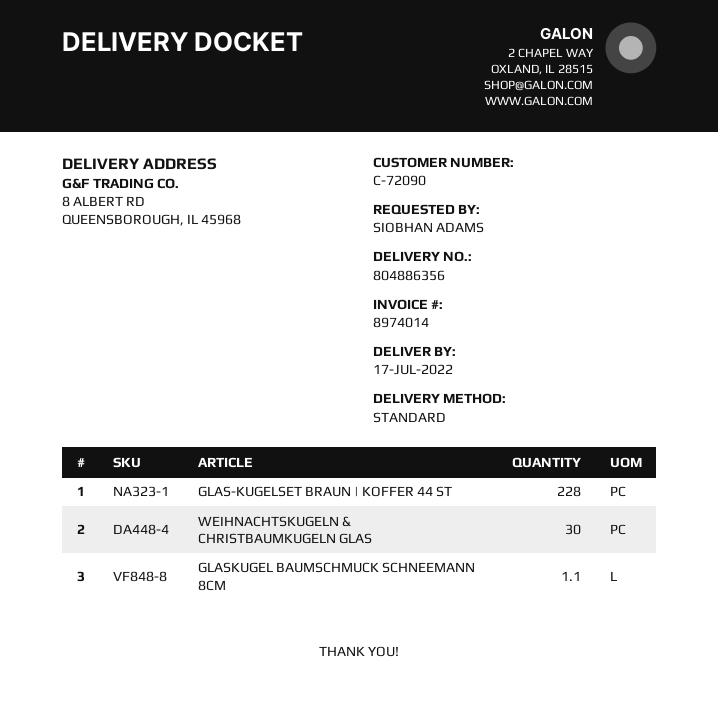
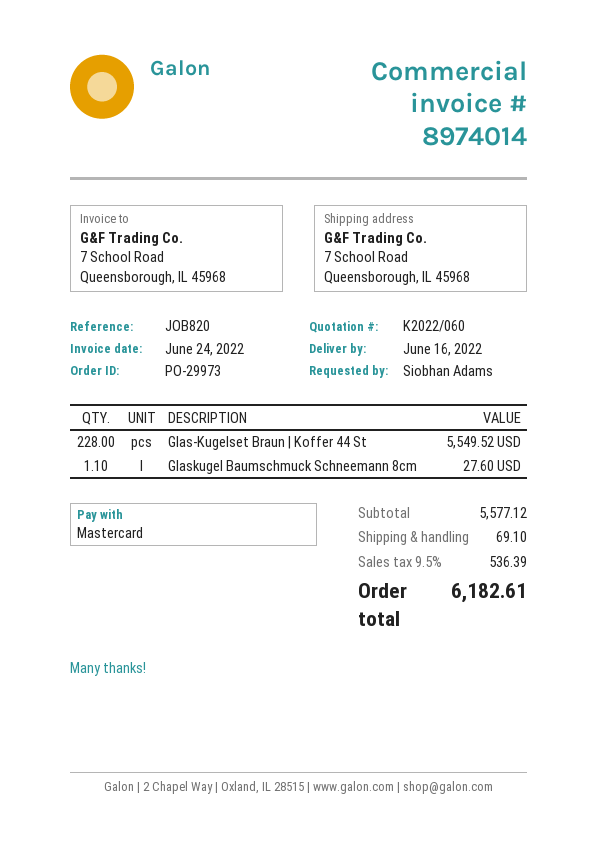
delivery date: 2022-07-17 -> 2022-06-16
ship to: 8 ALBERT RD, QUEENSBOROUGH, IL 45968 -> 7 School Road, Queensborough, IL 45968
WEIHNACHTSKUGELN & CHRISTBAUMKUGELN GLAS: 30 -> none

